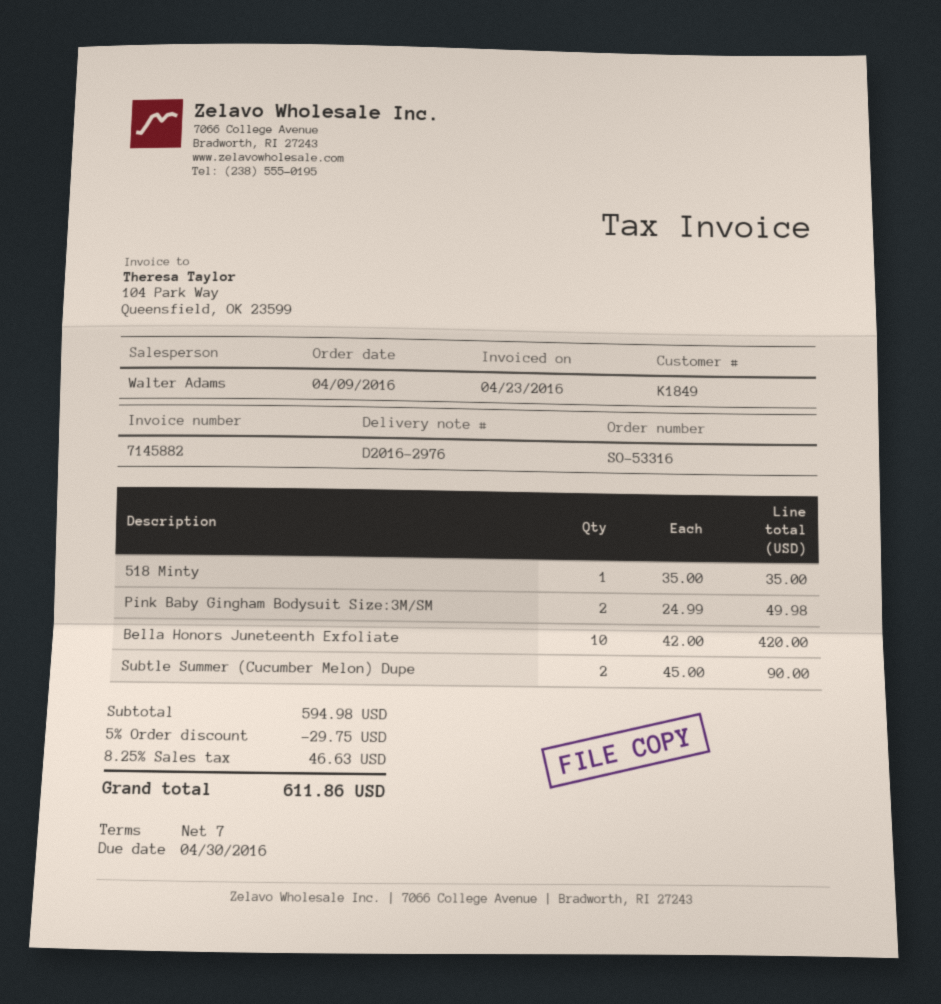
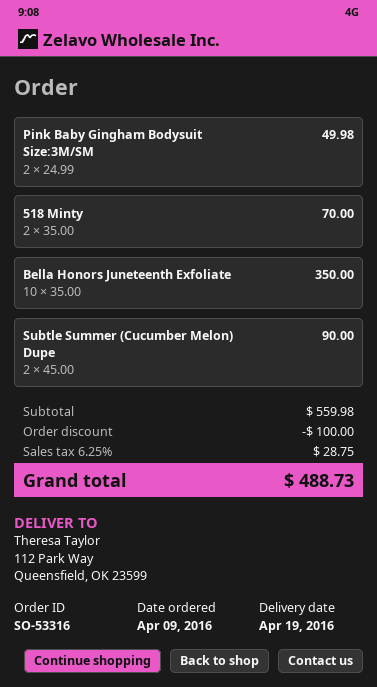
518 Minty: 1 x 35.00 = 35.00 -> 2 x 35.00 = 70.00
Bella Honors Juneteenth Exfoliate: 10 x 42.00 = 420.00 -> 10 x 35.00 = 350.00
subtotal: 594.98 -> 559.98
discount: 29.75 -> 100.00
tax: 8.25% = 46.63 -> 6.25% = 28.75
total: 611.86 -> 488.73

